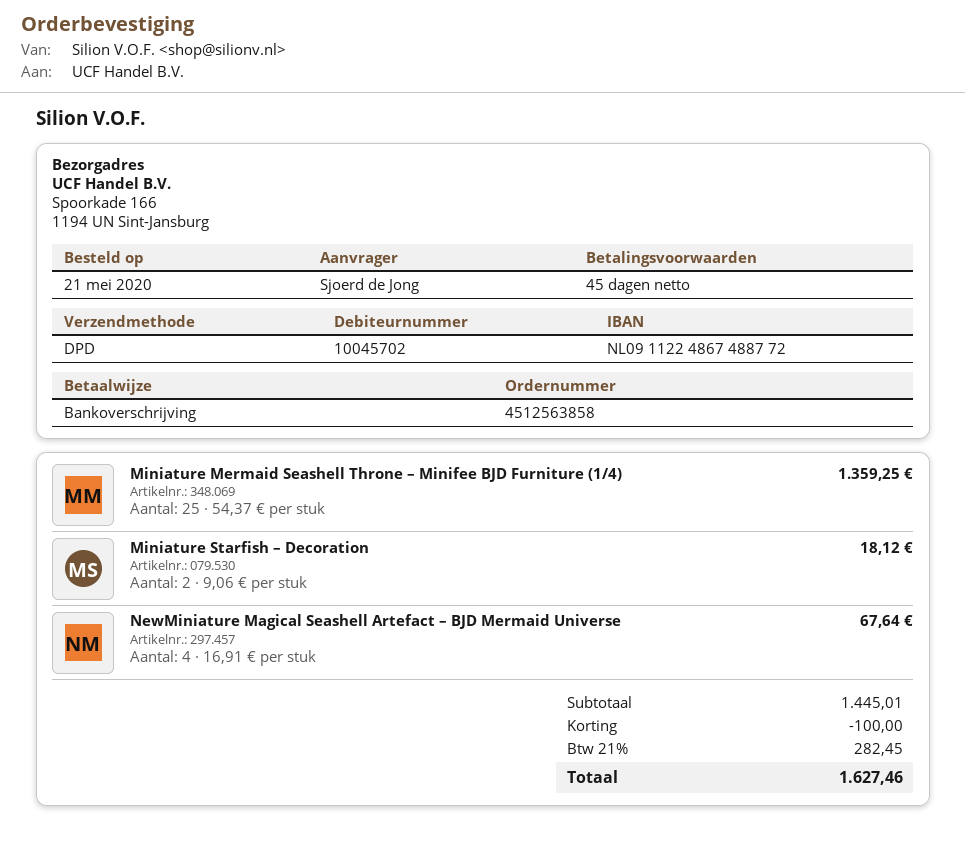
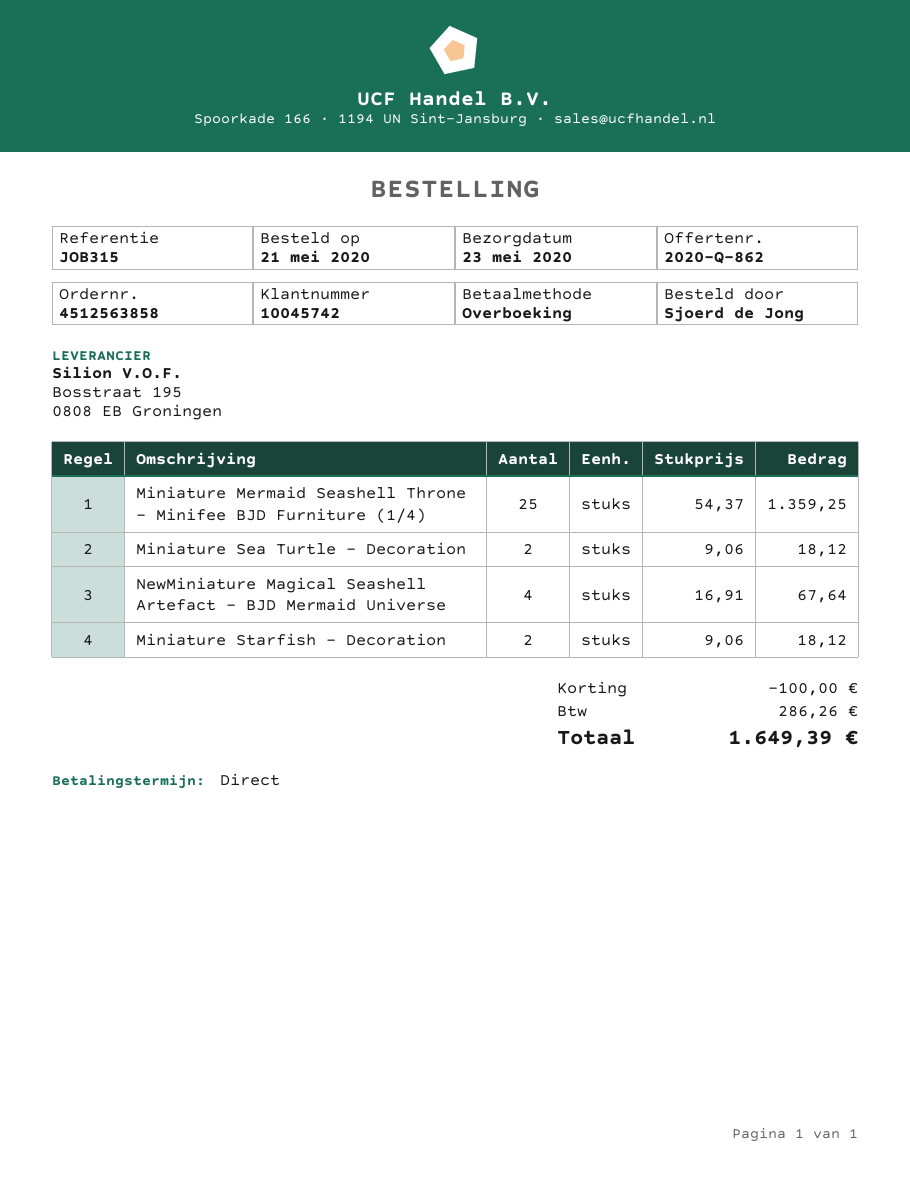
payment terms: 45 days -> on receipt
customer number: 10045702 -> 10045742
Miniature Sea Turtle – Decoration: none -> 2 x 9.06 = 18.12
tax: 282.45 -> 286.26
total: 1627.46 -> 1649.39

